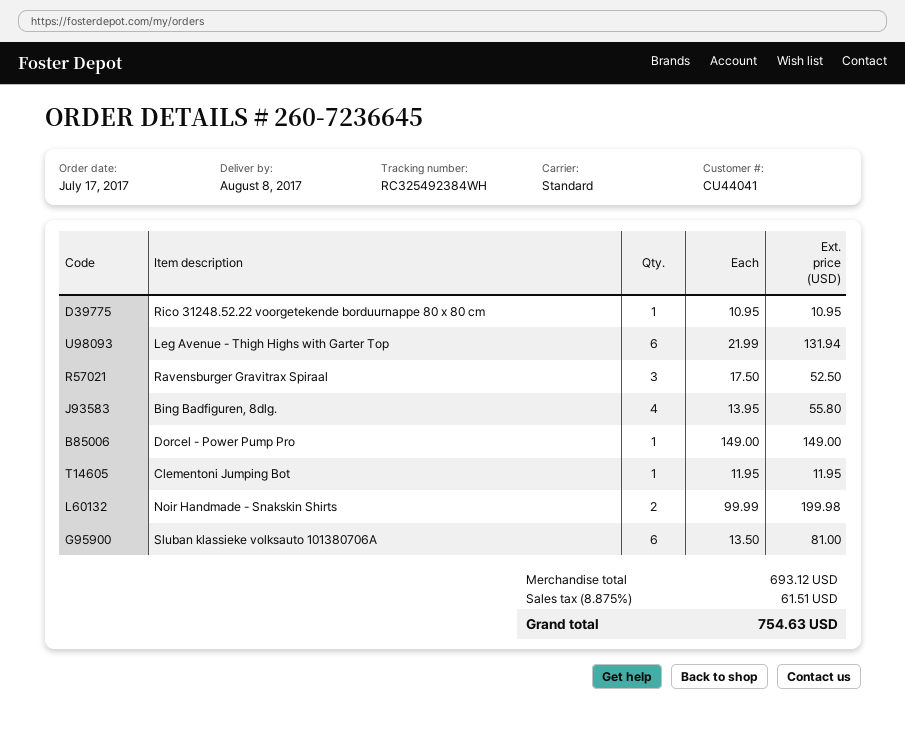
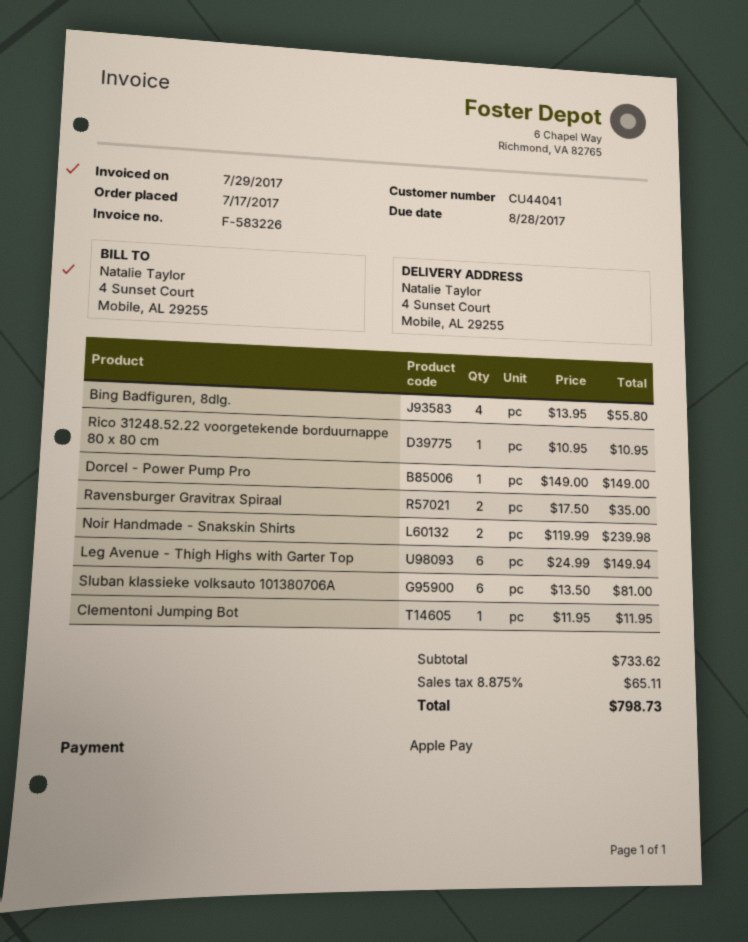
Leg Avenue - Thigh Highs with Garter Top: 6 x 21.99 = 131.94 -> 6 x 24.99 = 149.94
Ravensburger Gravitrax Spiraal: 3 x 17.50 = 52.50 -> 2 x 17.50 = 35.00
Noir Handmade - Snakskin Shirts: 2 x 99.99 = 199.98 -> 2 x 119.99 = 239.98
subtotal: 693.12 -> 733.62
tax: 8.875% = 61.51 -> 8.875% = 65.11
total: 754.63 -> 798.73

